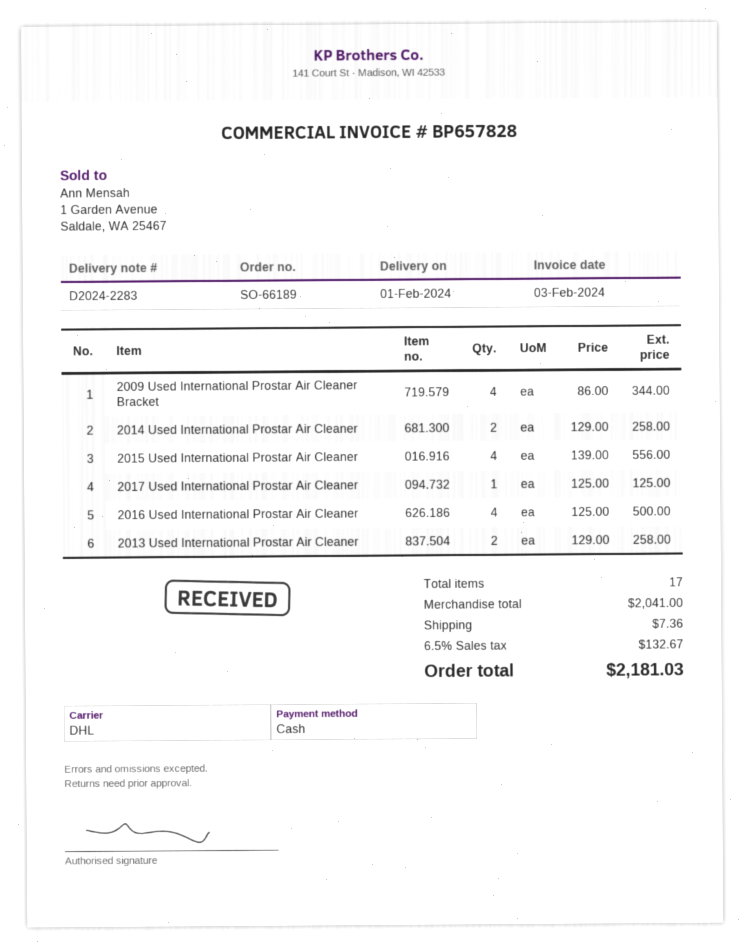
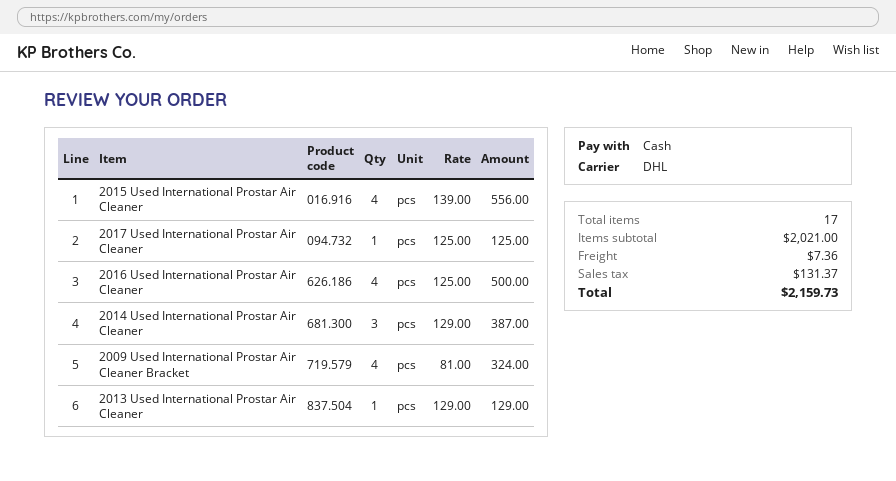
2009 Used International Prostar Air Cleaner Bracket: 4 x 86.00 = 344.00 -> 4 x 81.00 = 324.00
2014 Used International Prostar Air Cleaner: 2 x 129.00 = 258.00 -> 3 x 129.00 = 387.00
2013 Used International Prostar Air Cleaner: 2 x 129.00 = 258.00 -> 1 x 129.00 = 129.00
subtotal: 2041.00 -> 2021.00
tax: 132.67 -> 131.37
total: 2181.03 -> 2159.73

